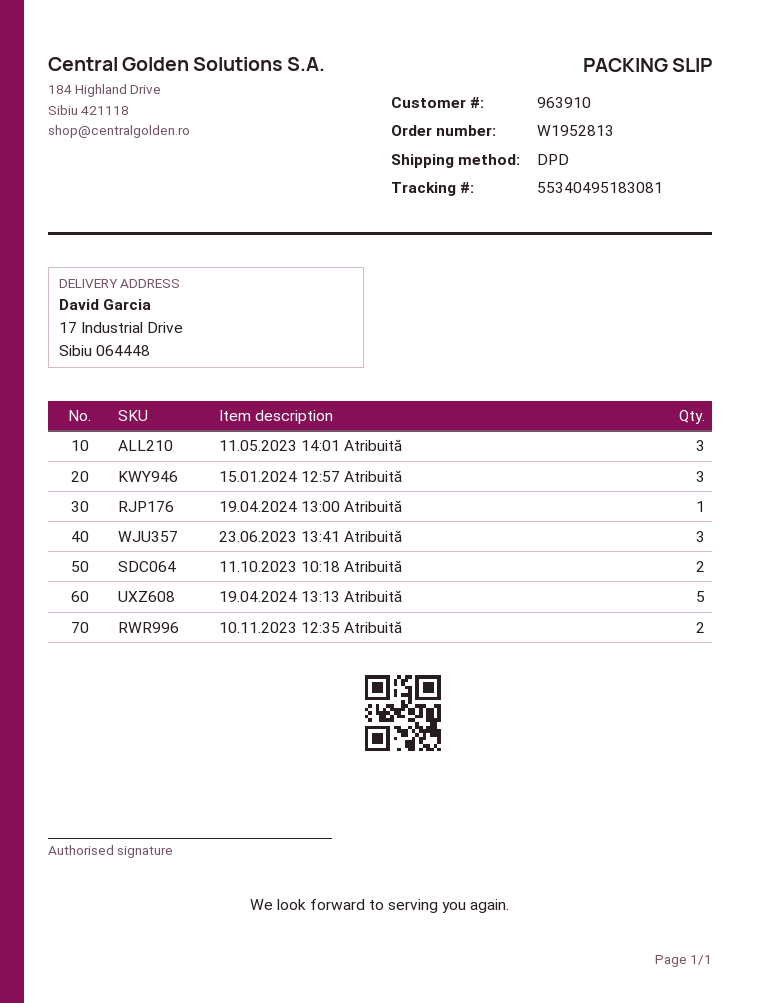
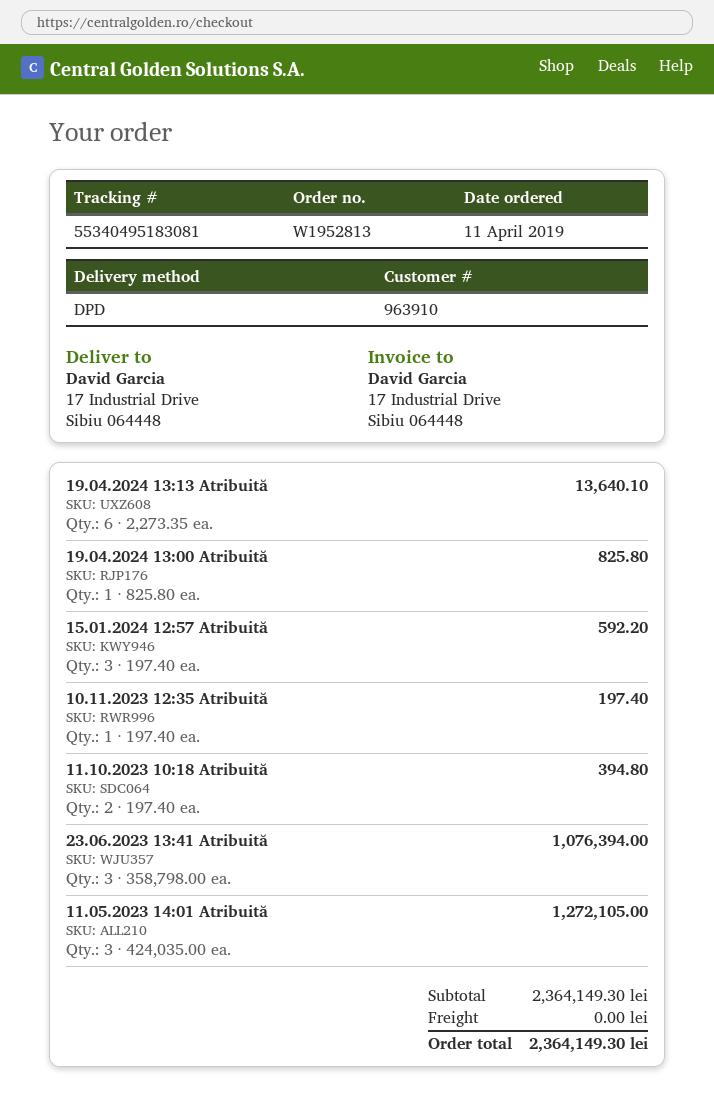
19.04.2024 13:13 Atribuită: 5 -> 6
10.11.2023 12:35 Atribuită: 2 -> 1

